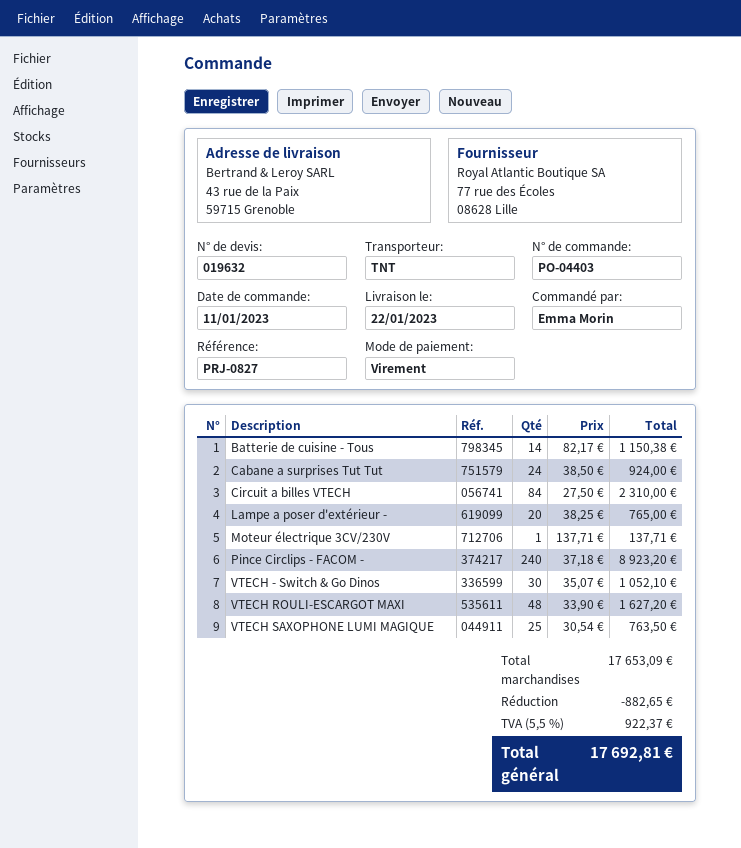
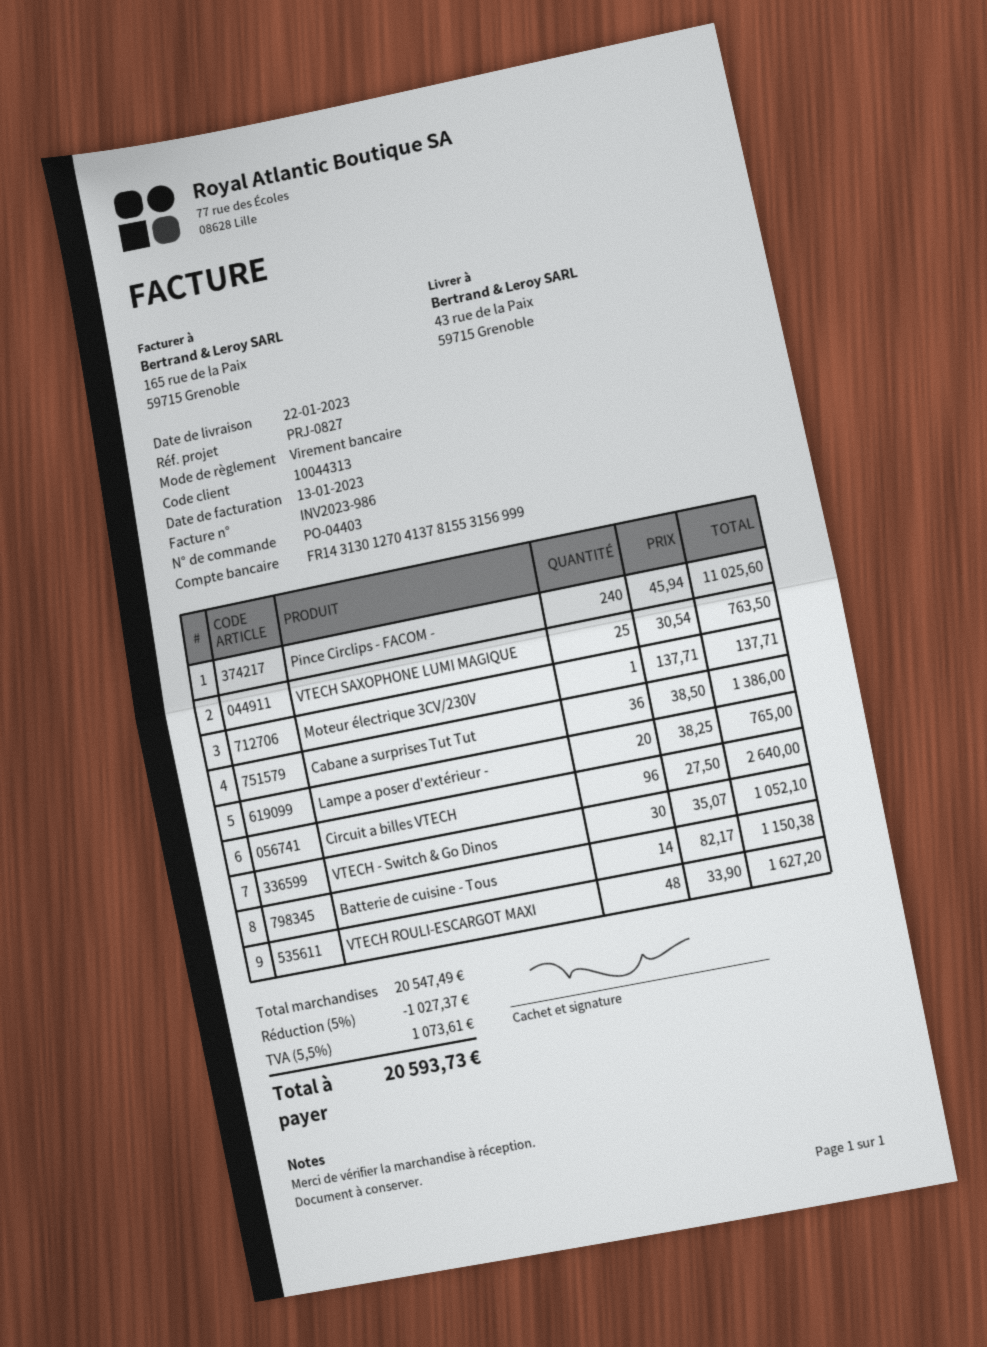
Cabane a surprises Tut Tut: 24 x 38.50 = 924.00 -> 36 x 38.50 = 1386.00
Circuit a billes VTECH: 84 x 27.50 = 2310.00 -> 96 x 27.50 = 2640.00
Pince Circlips - FACOM -: 240 x 37.18 = 8923.20 -> 240 x 45.94 = 11025.60
subtotal: 17653.09 -> 20547.49
discount: 882.65 -> 1027.37
tax: 5.5% = 922.37 -> 5.5% = 1073.61
total: 17692.81 -> 20593.73

